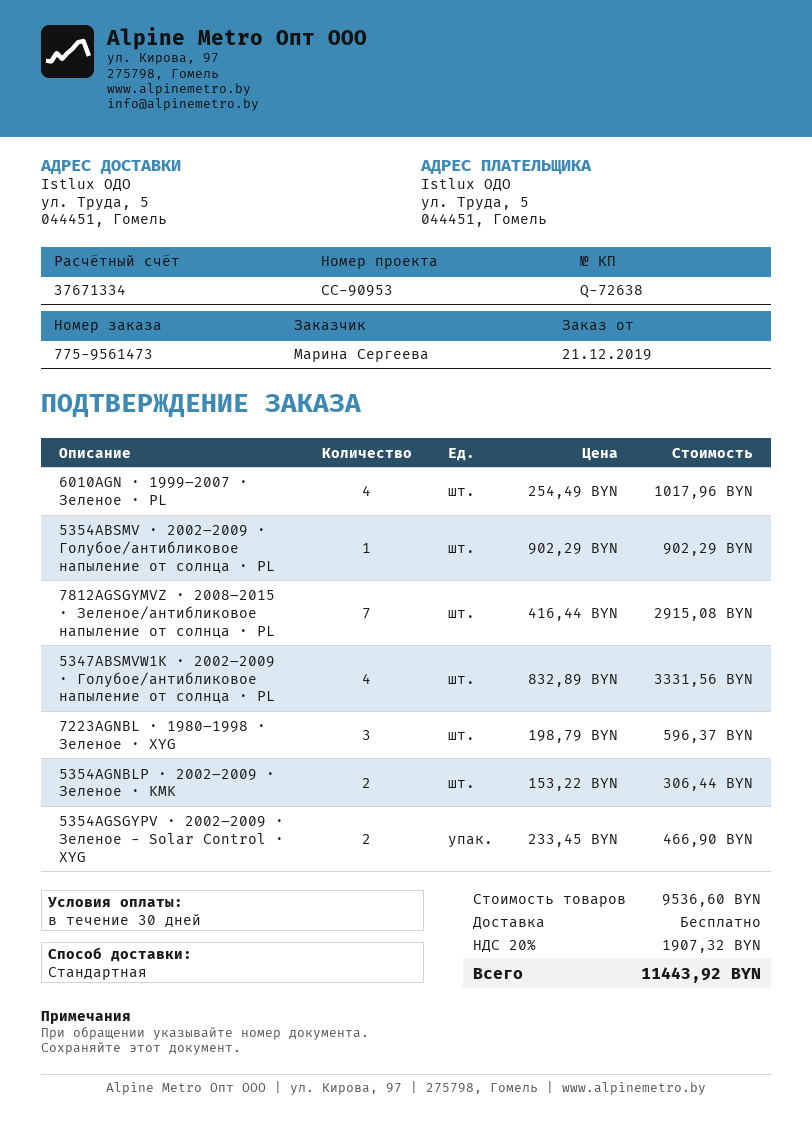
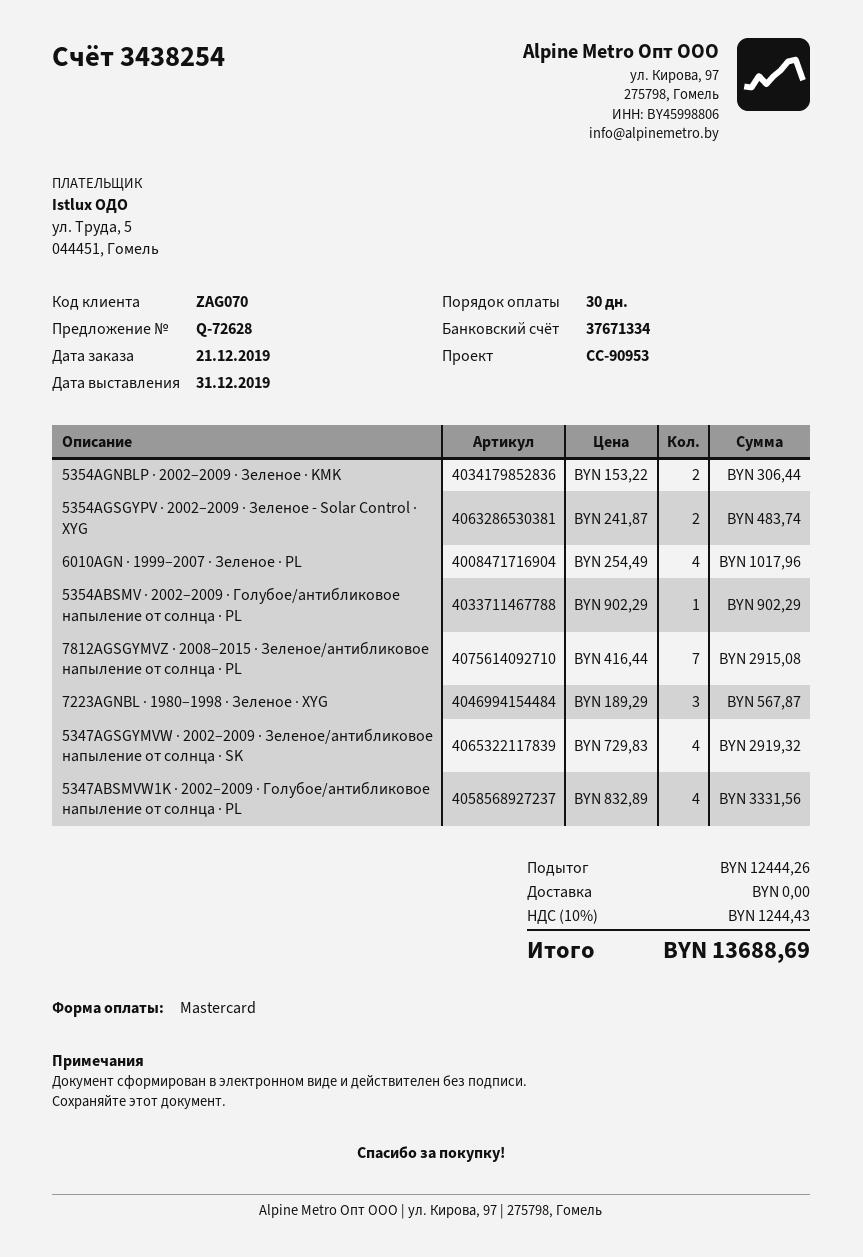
quote number: Q-72638 -> Q-72628
7223AGNBL · 1980–1998 · Зеленое · XYG: 3 x 198.79 = 596.37 -> 3 x 189.29 = 567.87
5354AGSGYPV · 2002–2009 · Зеленое - Solar Control · XYG: 2 x 233.45 = 466.90 -> 2 x 241.87 = 483.74
5347AGSGYMVW · 2002–2009 · Зеленое/антибликовое напыление от солнца · SK: none -> 4 x 729.83 = 2919.32
subtotal: 9536.60 -> 12444.26
tax: 20% = 1907.32 -> 10% = 1244.43
total: 11443.92 -> 13688.69

